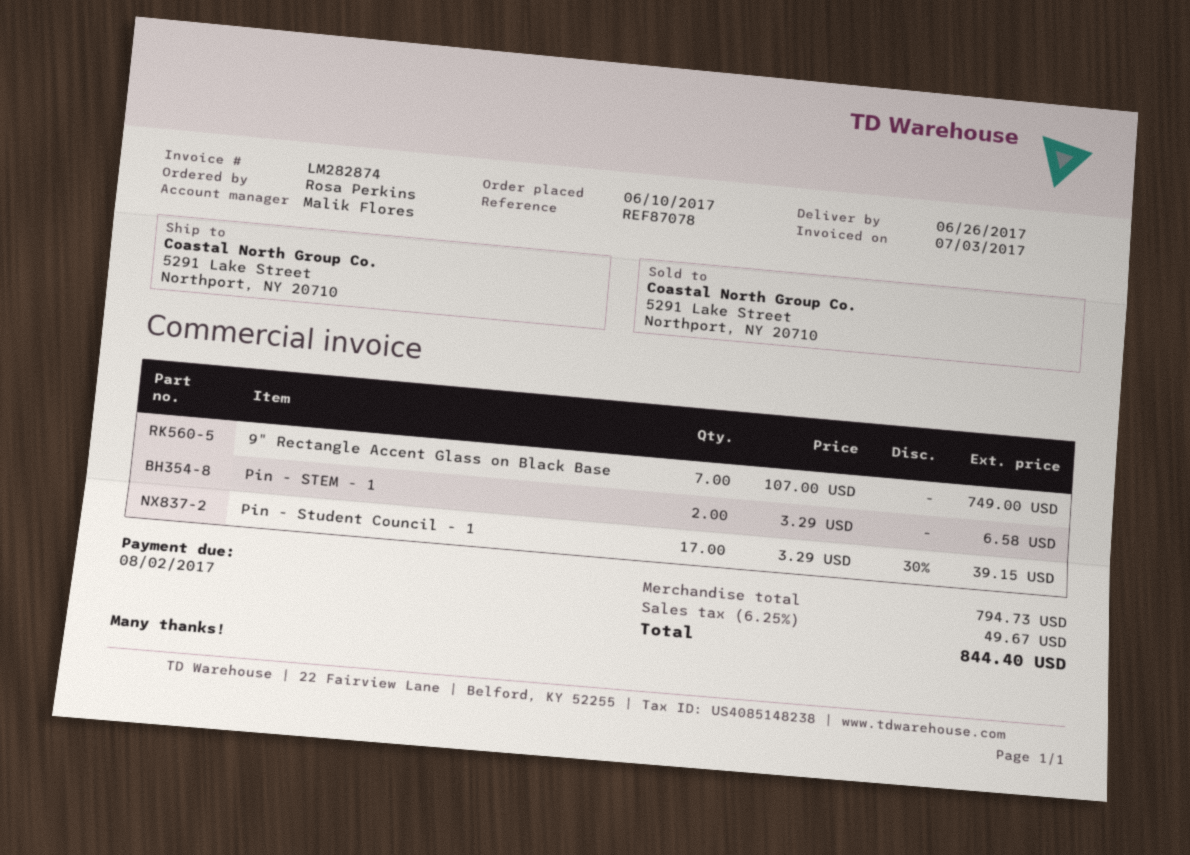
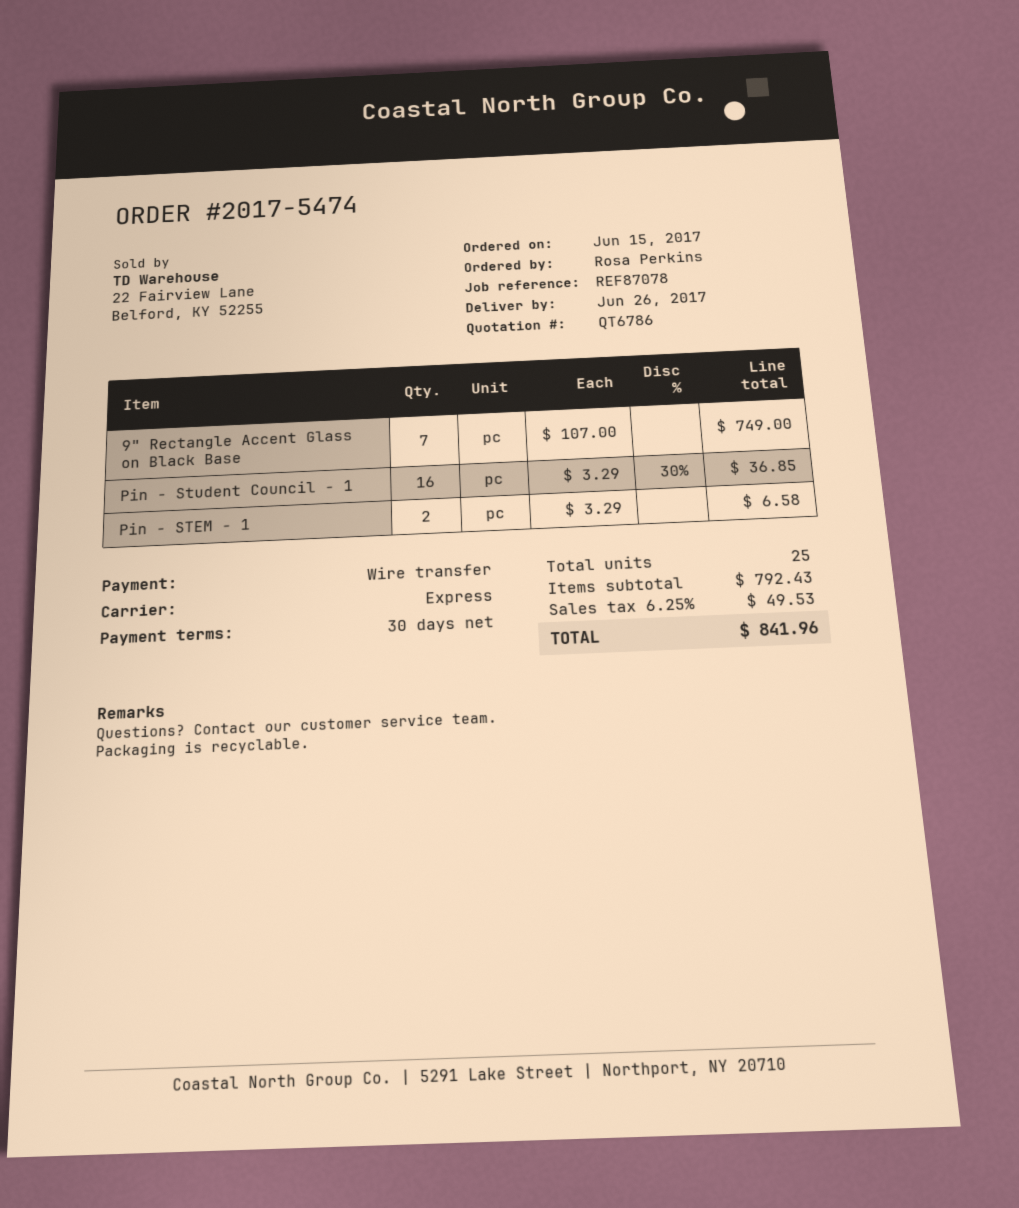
order date: 2017-06-10 -> 2017-06-15
Pin - Student Council - 1: 17 x 3.29 - 30% = 39.15 -> 16 x 3.29 - 30% = 36.85
subtotal: 794.73 -> 792.43
tax: 6.25% = 49.67 -> 6.25% = 49.53
total: 844.40 -> 841.96

